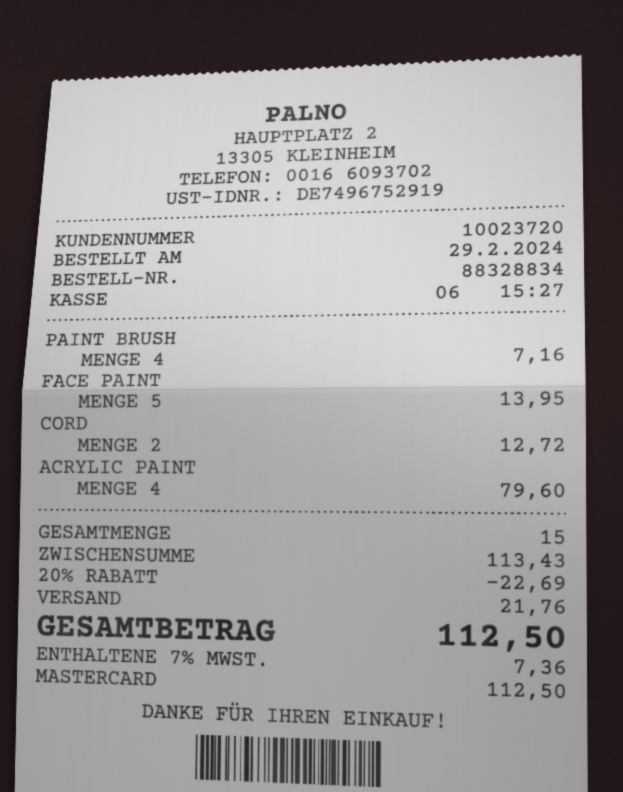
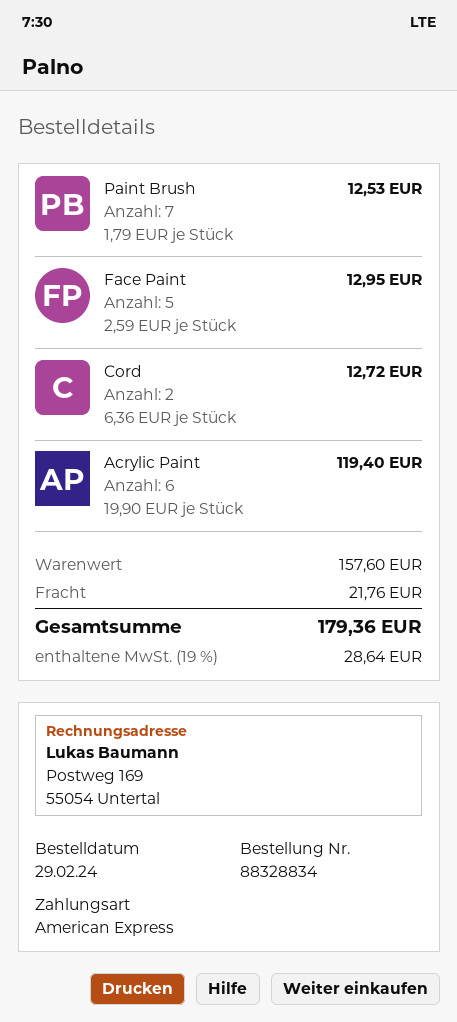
payment method: Mastercard -> American Express
PAINT BRUSH: 4 for 7.16 -> 7 for 12.53
FACE PAINT: 5 for 13.95 -> 5 for 12.95
ACRYLIC PAINT: 4 for 79.60 -> 6 for 119.40
subtotal: 113.43 -> 157.60
discount: 20% = 22.69 -> none
tax: 7% = 7.36 -> 19% = 28.64
total: 112.50 -> 179.36

